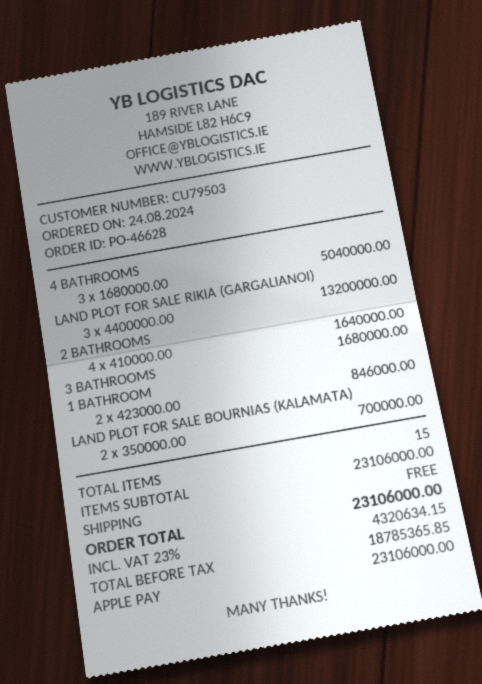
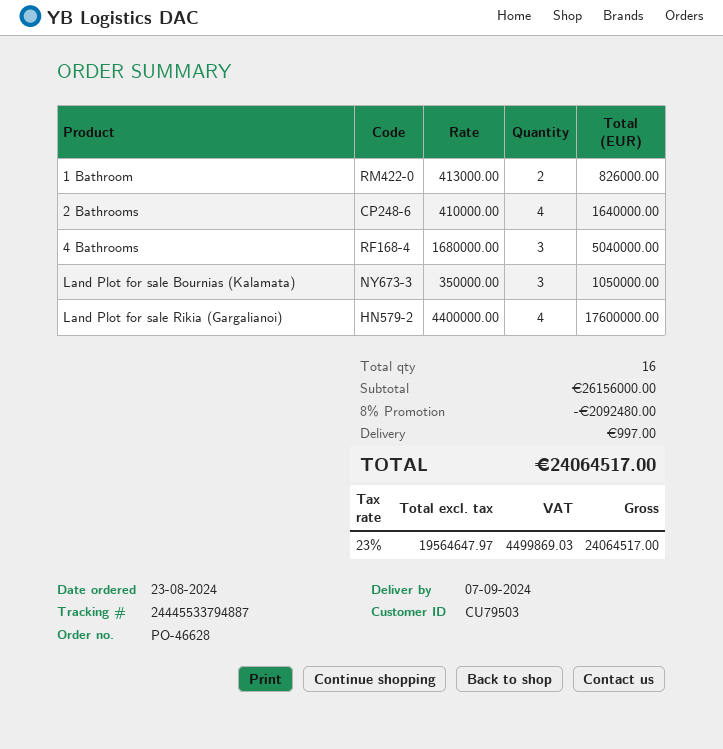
order date: 2024-08-24 -> 2024-08-23
LAND PLOT FOR SALE RIKIA (GARGALIANOI): 3 x 4400000.00 = 13200000.00 -> 4 x 4400000.00 = 17600000.00
3 BATHROOMS: 1 x 1680000.00 = 1680000.00 -> none
1 BATHROOM: 2 x 423000.00 = 846000.00 -> 2 x 413000.00 = 826000.00
LAND PLOT FOR SALE BOURNIAS (KALAMATA): 2 x 350000.00 = 700000.00 -> 3 x 350000.00 = 1050000.00
total quantity: 15 -> 16
subtotal: 23106000.00 -> 26156000.00
discount: none -> 8% = 2092480.00
shipping: 0.00 -> 997.00
net: 18785365.85 -> 19564647.97
tax: 23% = 4320634.15 -> 23% = 4499869.03
total: 23106000.00 -> 24064517.00

